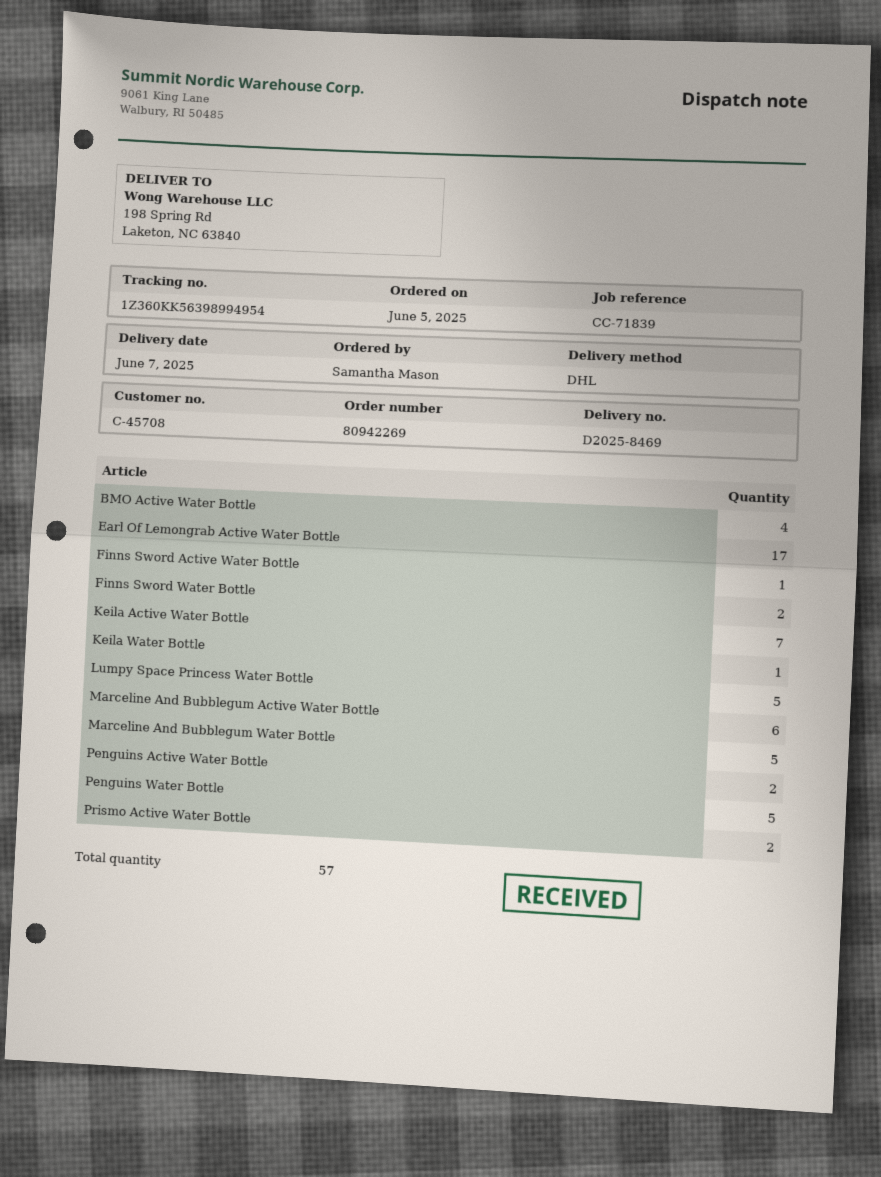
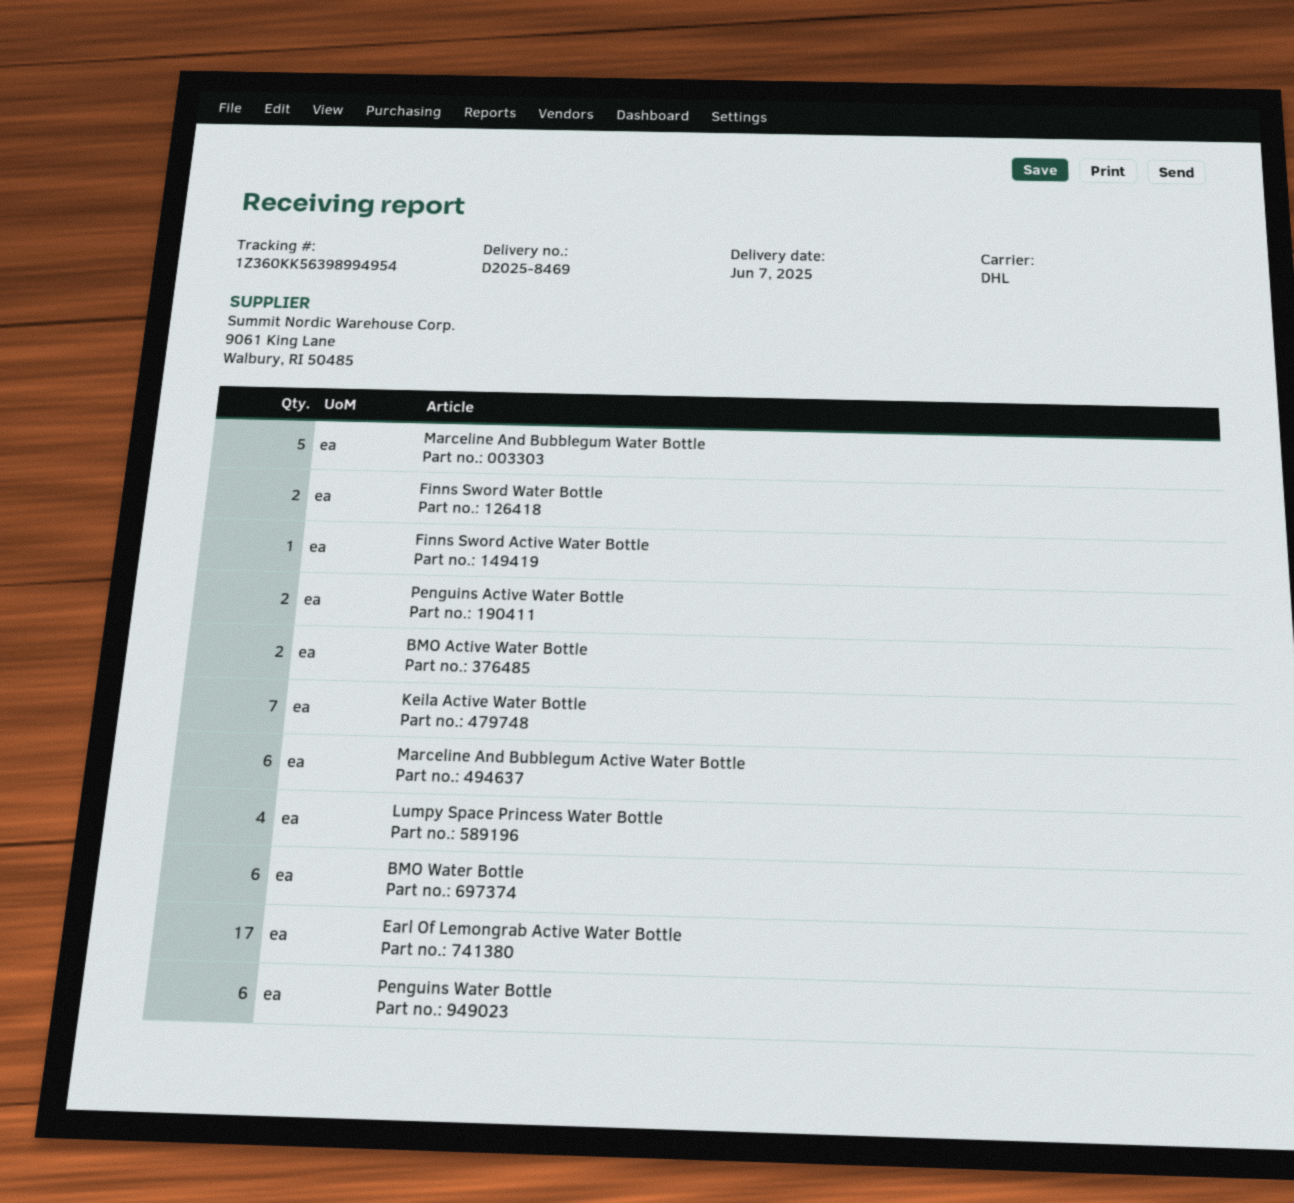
BMO Active Water Bottle: 4 -> 2
Keila Water Bottle: 1 -> none
Lumpy Space Princess Water Bottle: 5 -> 4
Penguins Water Bottle: 5 -> 6
Prismo Active Water Bottle: 2 -> none
BMO Water Bottle: none -> 6

